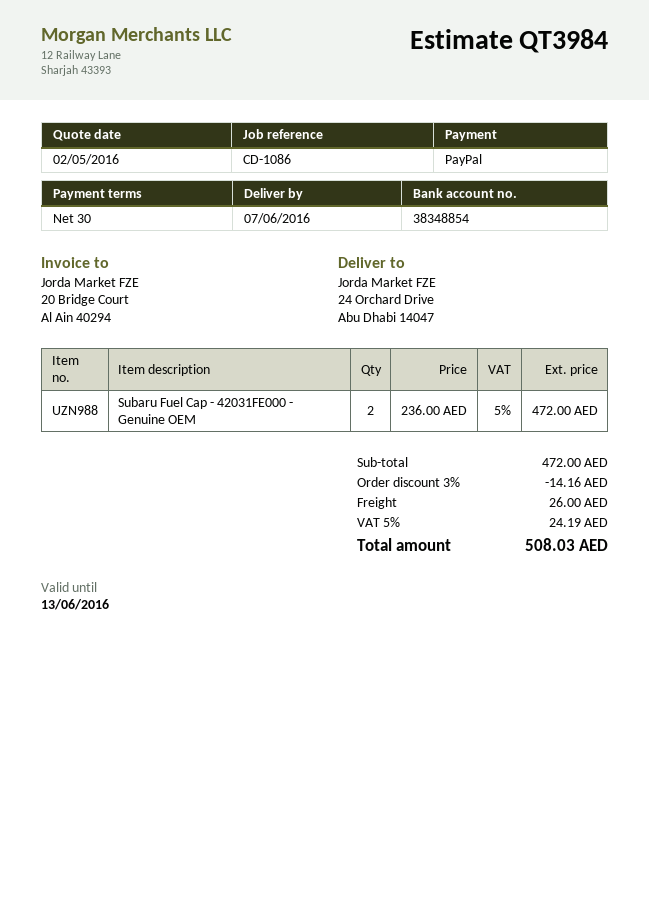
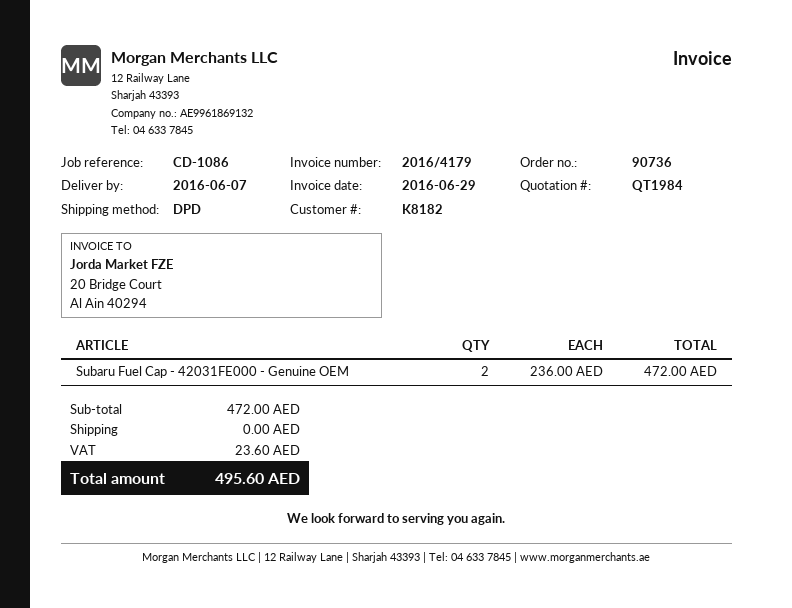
quote number: QT3984 -> QT1984
discount: 3% = 14.16 -> none
shipping: 26.00 -> 0.00
tax: 24.19 -> 23.60
total: 508.03 -> 495.60

